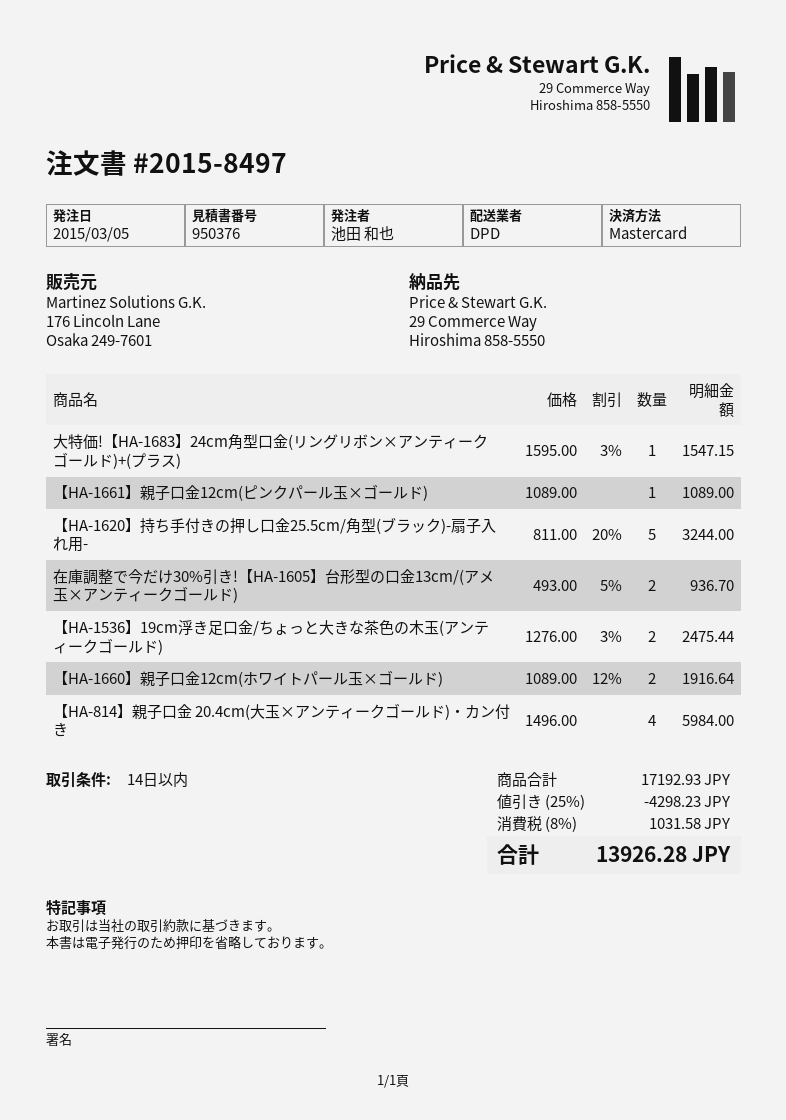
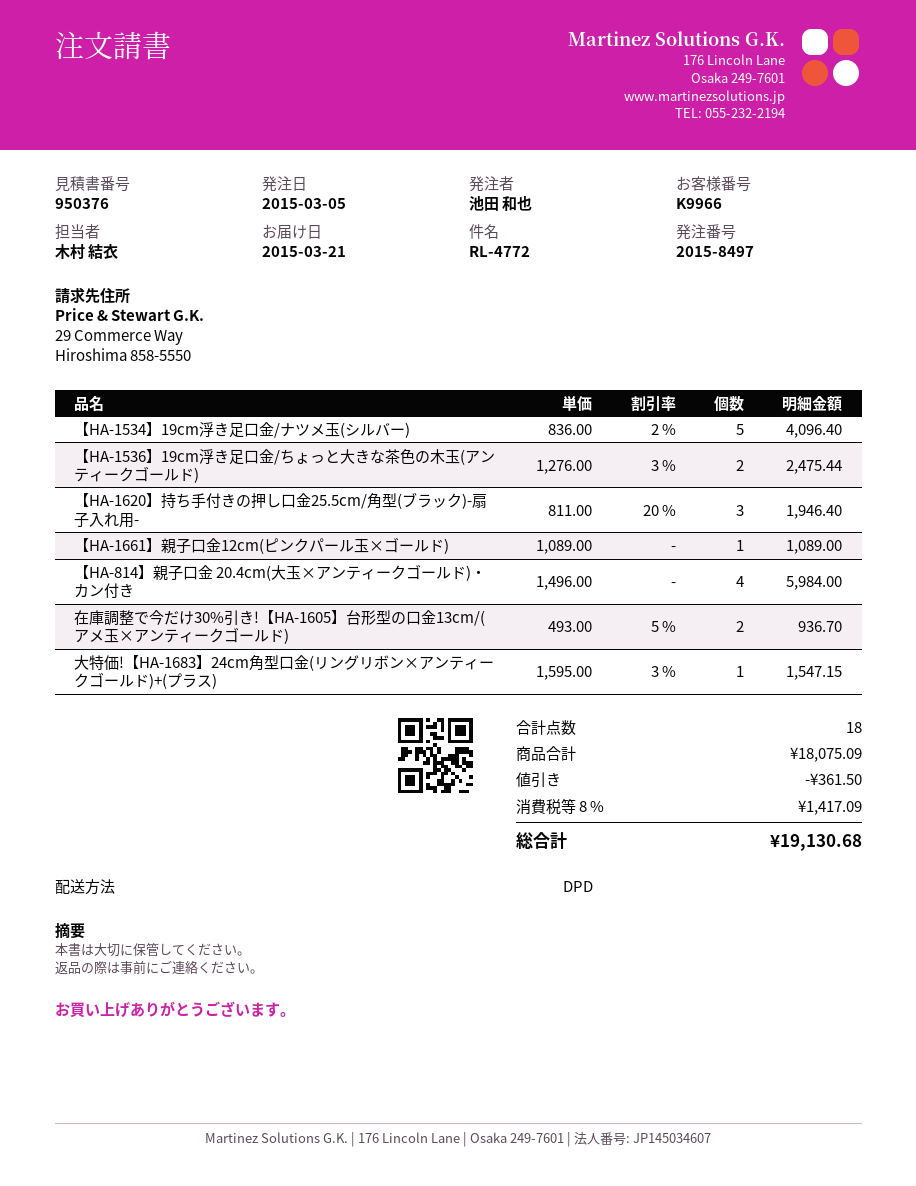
【HA-1620】持ち手付きの押し口金25.5cm/角型(ブラック)-扇子入れ用-: 5 x 811.00 - 20% = 3244.00 -> 3 x 811.00 - 20% = 1946.40
【HA-1660】親子口金12cm(ホワイトパール玉×ゴールド): 2 x 1089.00 - 12% = 1916.64 -> none
【HA-1534】19cm浮き足口金/ナツメ玉(シルバー): none -> 5 x 836.00 - 2% = 4096.40
subtotal: 17192.93 -> 18075.09
discount: 4298.23 -> 361.50
tax: 8% = 1031.58 -> 8% = 1417.09
total: 13926.28 -> 19130.68

